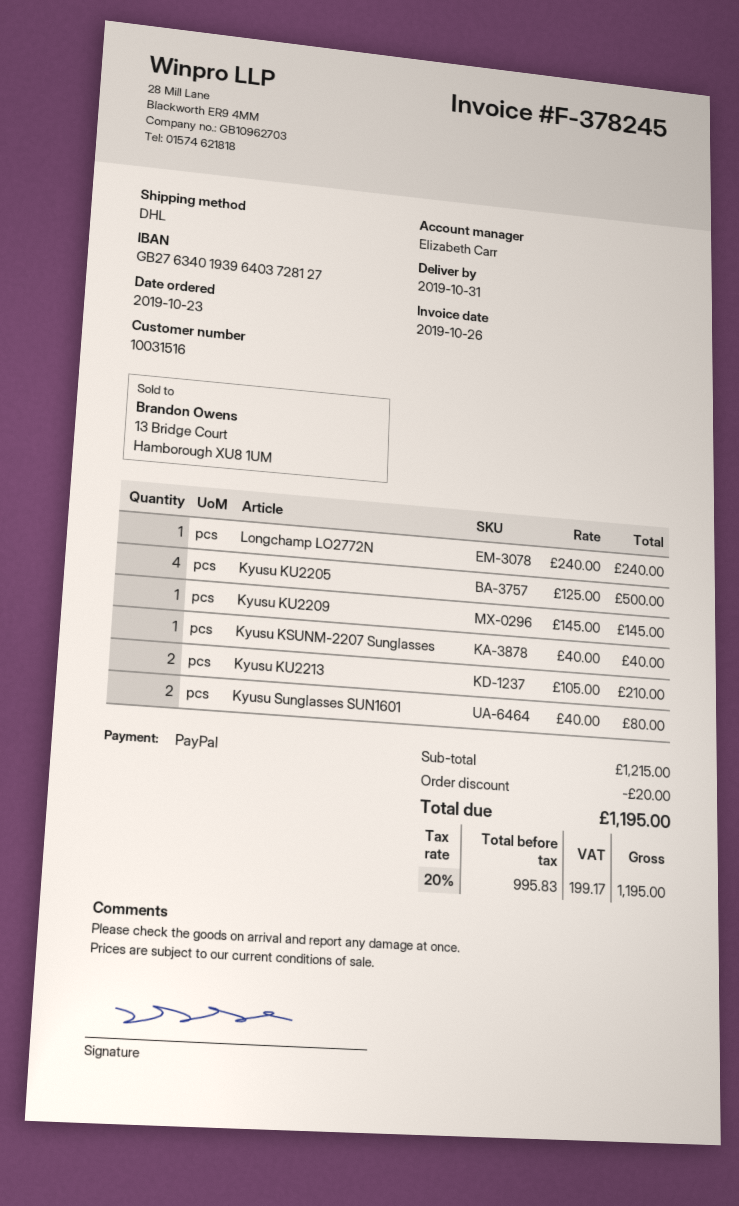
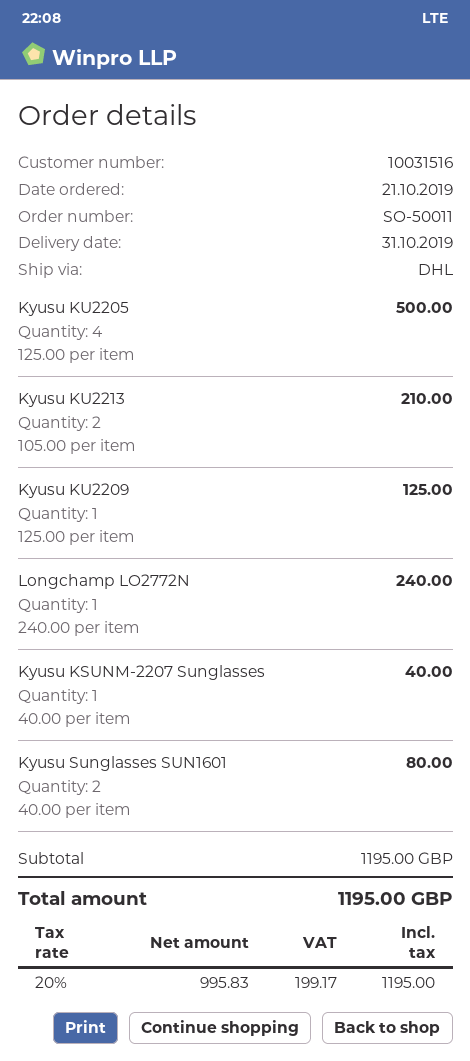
order date: 2019-10-23 -> 2019-10-21
Kyusu KU2209: 1 x 145.00 = 145.00 -> 1 x 125.00 = 125.00
subtotal: 1215.00 -> 1195.00
discount: 20.00 -> none

